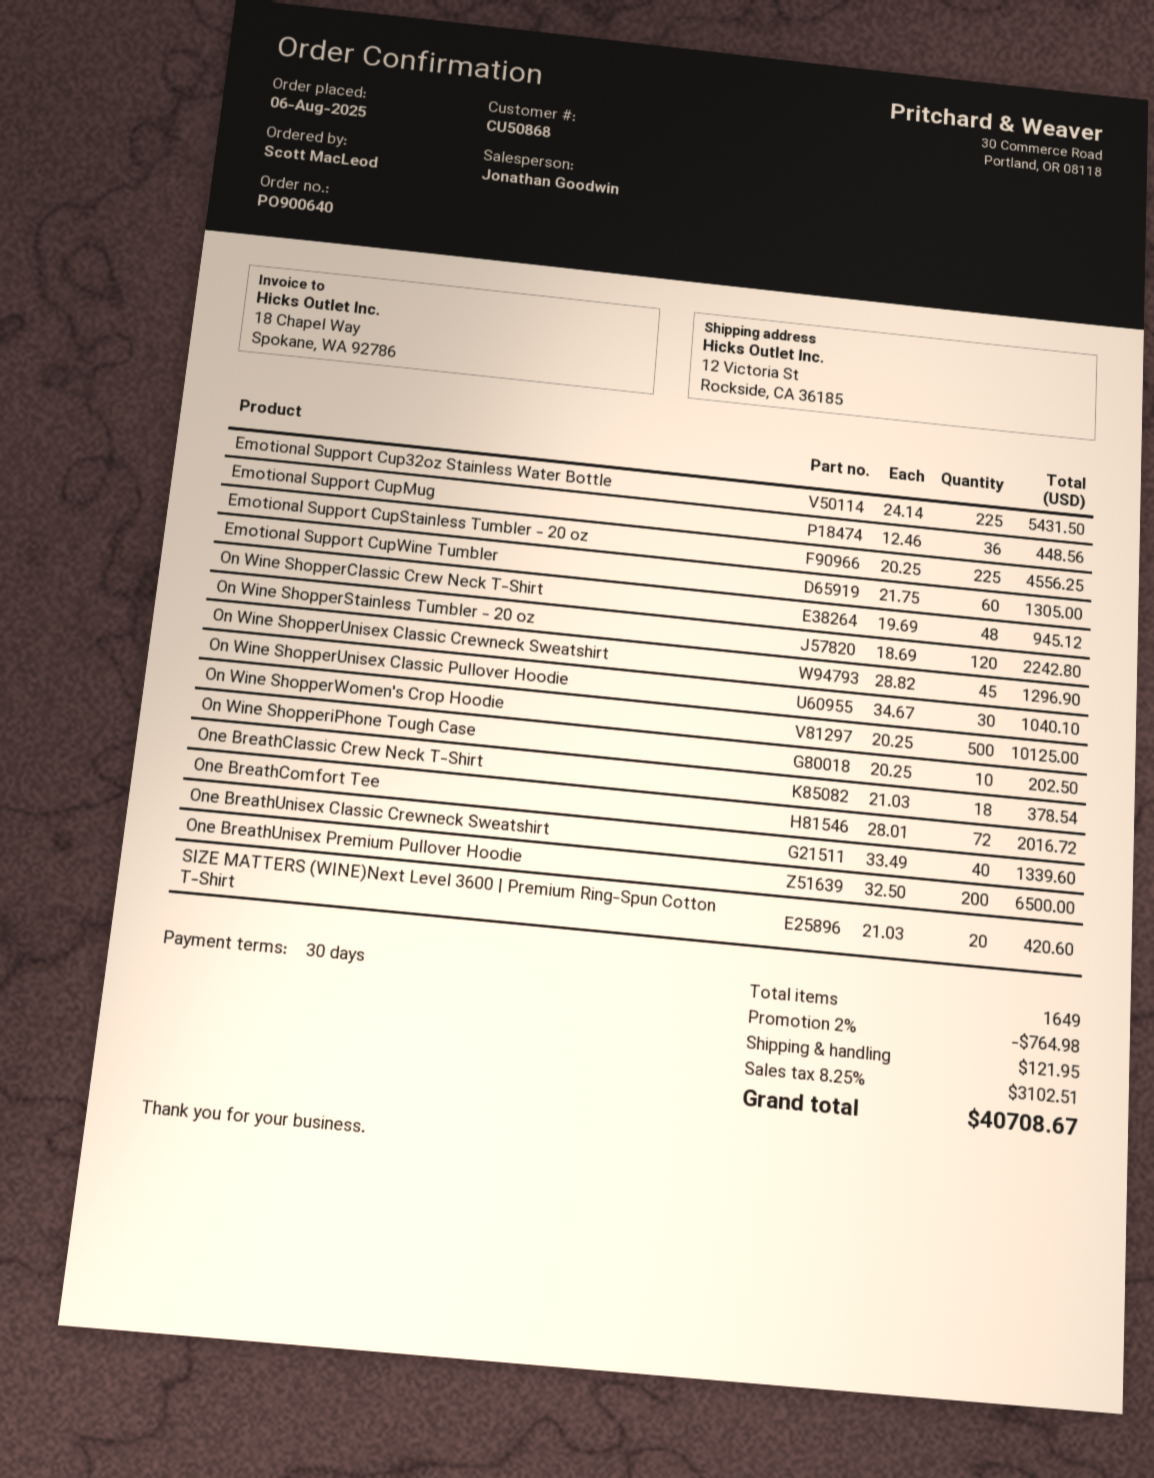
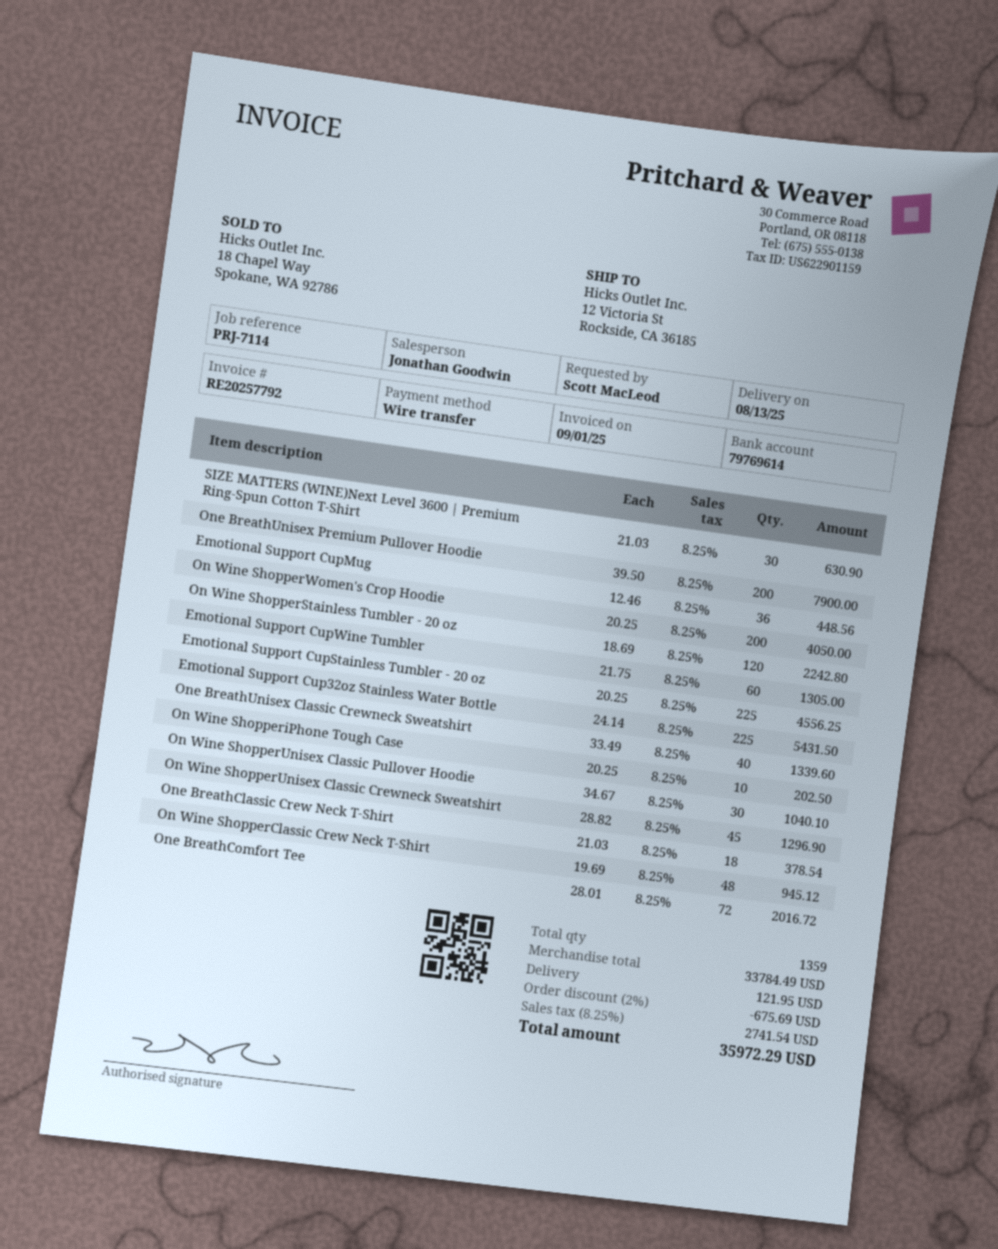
On Wine ShopperWomen's Crop Hoodie: 500 x 20.25 = 10125.00 -> 200 x 20.25 = 4050.00
One BreathUnisex Premium Pullover Hoodie: 200 x 32.50 = 6500.00 -> 200 x 39.50 = 7900.00
SIZE MATTERS (WINE)Next Level 3600 | Premium Ring-Spun Cotton T-Shirt: 20 x 21.03 = 420.60 -> 30 x 21.03 = 630.90
total quantity: 1649 -> 1359
discount: 2% = 764.98 -> 2% = 675.69
tax: 8.25% = 3102.51 -> 8.25% = 2741.54
total: 40708.67 -> 35972.29

